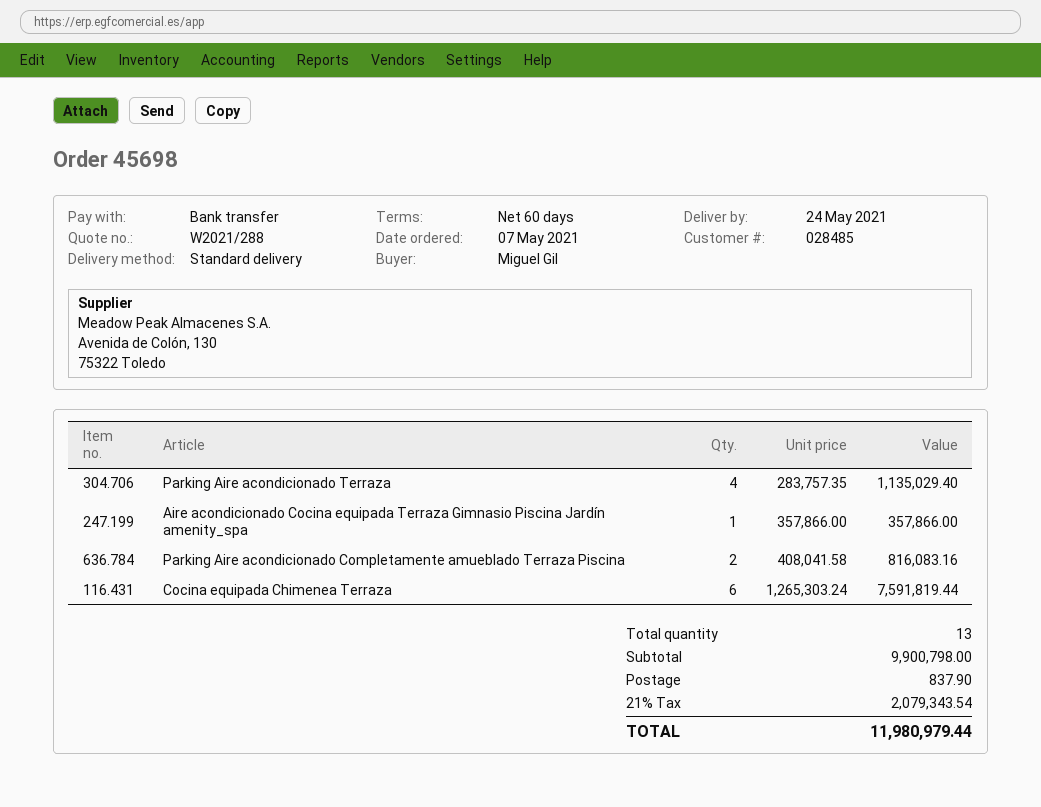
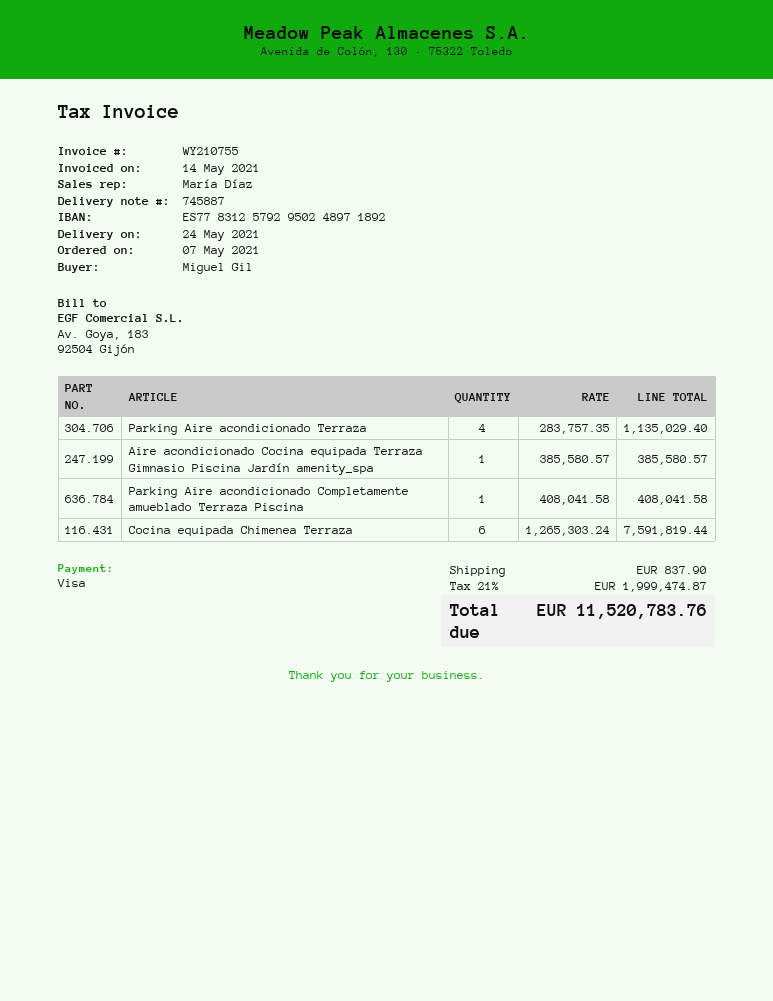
payment method: bank transfer -> Visa
Aire acondicionado Cocina equipada Terraza Gimnasio Piscina Jardín amenity_spa: 1 x 357866.00 = 357866.00 -> 1 x 385580.57 = 385580.57
Parking Aire acondicionado Completamente amueblado Terraza Piscina: 2 x 408041.58 = 816083.16 -> 1 x 408041.58 = 408041.58
tax: 21% = 2079343.54 -> 21% = 1999474.87
total: 11980979.44 -> 11520783.76

